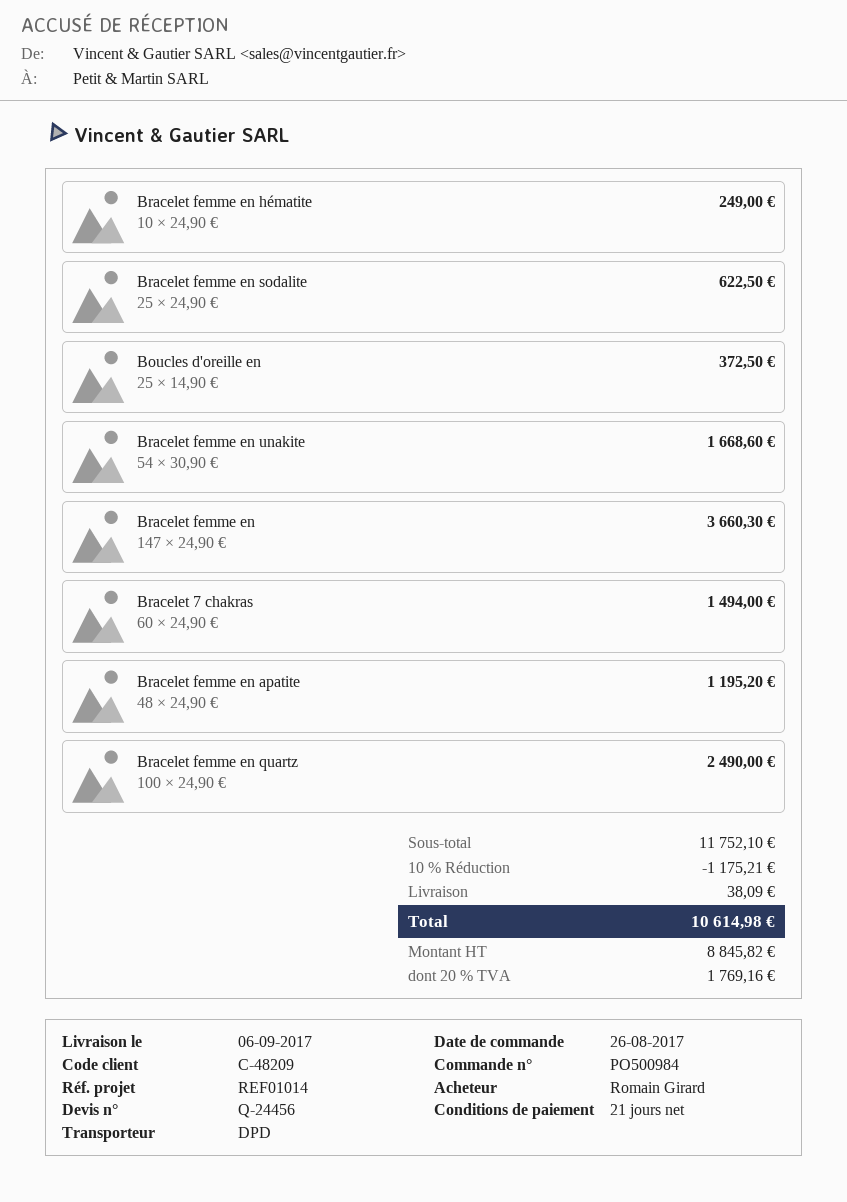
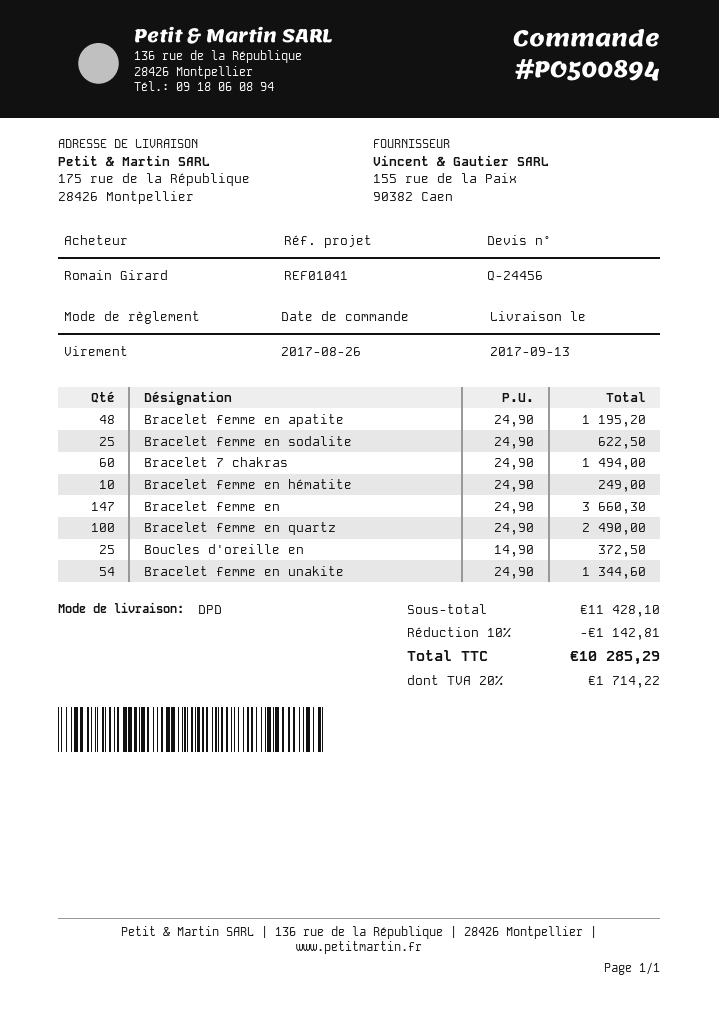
order number: PO500984 -> PO500894
delivery date: 2017-09-06 -> 2017-09-13
reference: REF01014 -> REF01041
Bracelet femme en unakite: 54 x 30.90 = 1668.60 -> 54 x 24.90 = 1344.60
subtotal: 11752.10 -> 11428.10
discount: 10% = 1175.21 -> 10% = 1142.81
shipping: 38.09 -> none
tax: 20% = 1769.16 -> 20% = 1714.22
total: 10614.98 -> 10285.29

